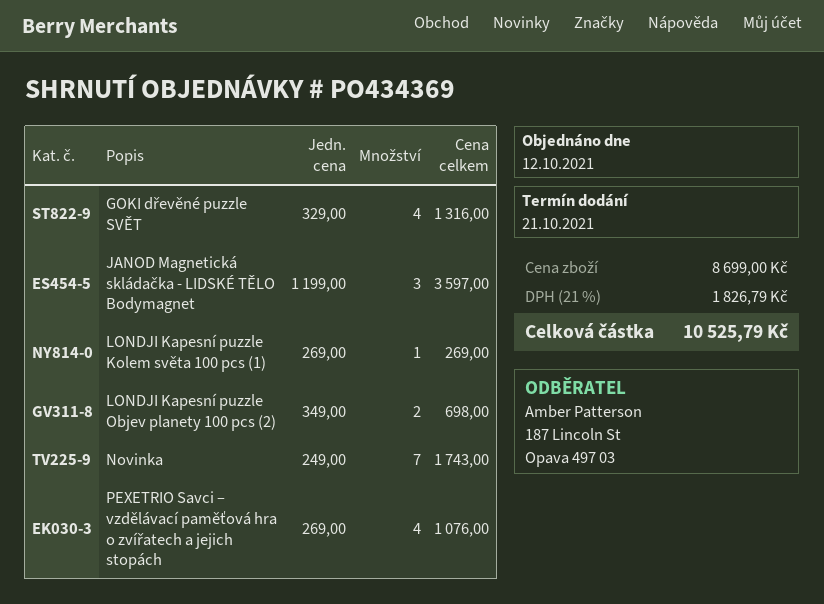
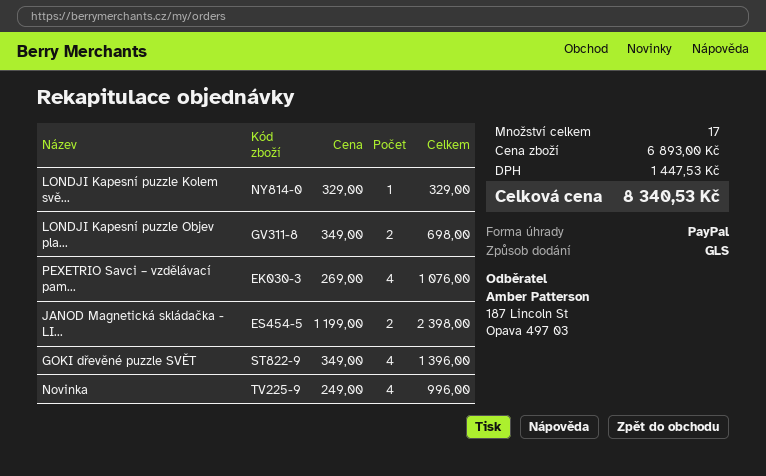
GOKI dřevěné puzzle SVĚT: 4 x 329.00 = 1316.00 -> 4 x 349.00 = 1396.00
JANOD Magnetická skládačka - LIDSKÉ TĚLO Bodymagnet: 3 x 1199.00 = 3597.00 -> 2 x 1199.00 = 2398.00
LONDJI Kapesní puzzle Kolem světa 100 pcs (1): 1 x 269.00 = 269.00 -> 1 x 329.00 = 329.00
Novinka: 7 x 249.00 = 1743.00 -> 4 x 249.00 = 996.00
subtotal: 8699.00 -> 6893.00
tax: 1826.79 -> 1447.53
total: 10525.79 -> 8340.53

